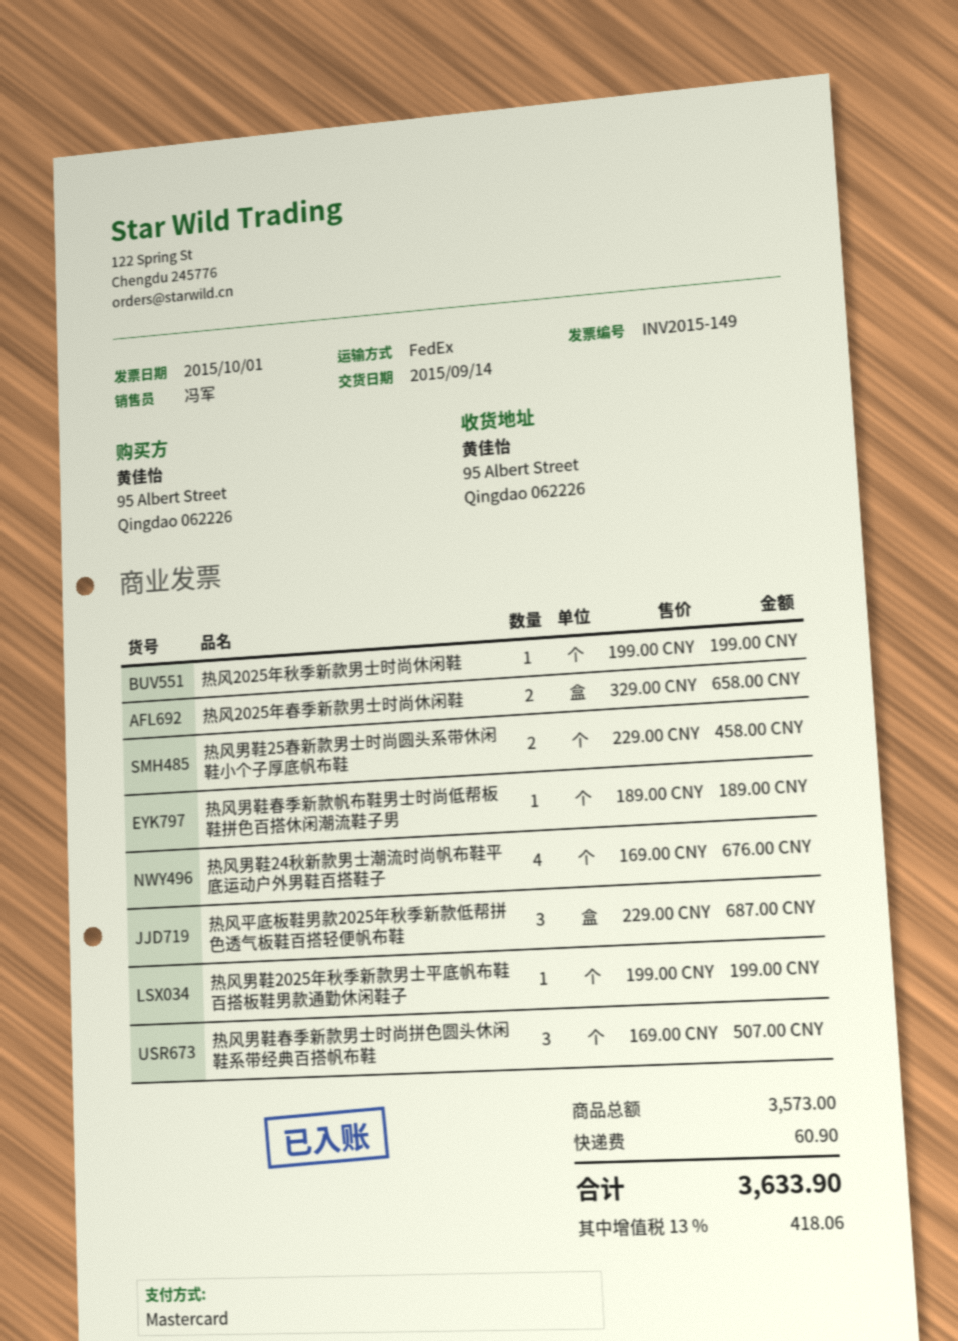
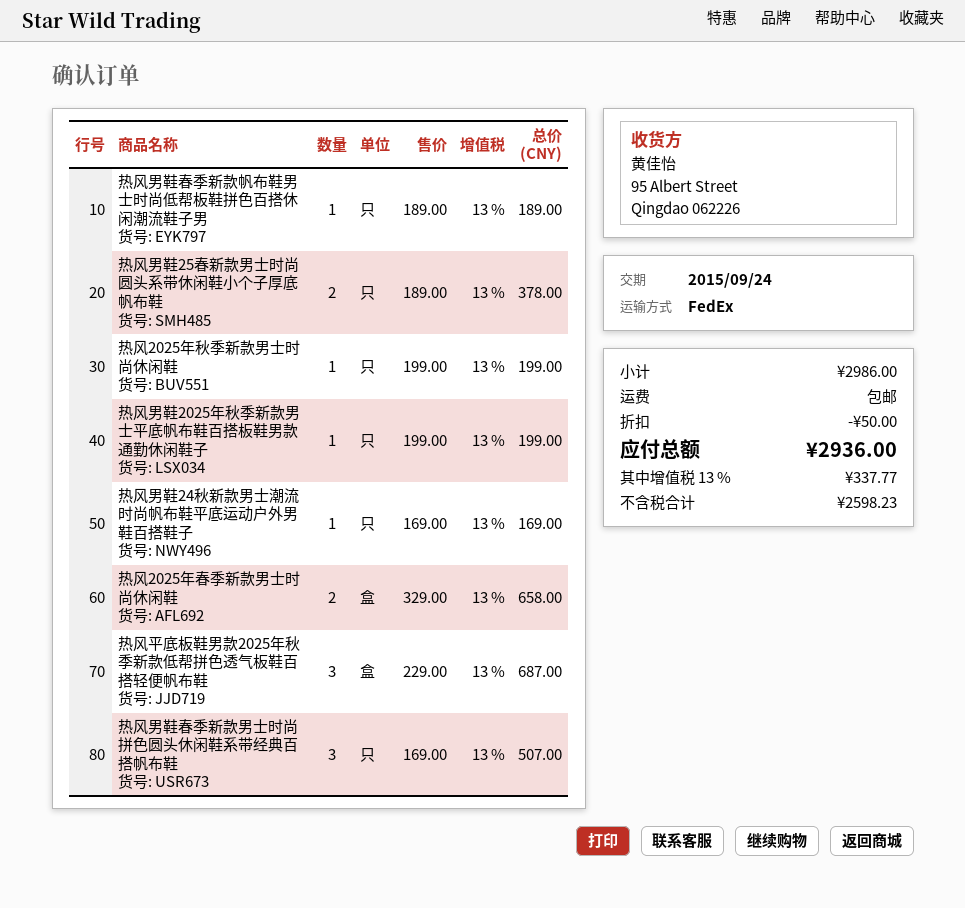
delivery date: 2015-09-14 -> 2015-09-24
热风男鞋25春新款男士时尚圆头系带休闲鞋小个子厚底帆布鞋: 2 x 229.00 = 458.00 -> 2 x 189.00 = 378.00
热风男鞋24秋新款男士潮流时尚帆布鞋平底运动户外男鞋百搭鞋子: 4 x 169.00 = 676.00 -> 1 x 169.00 = 169.00
subtotal: 3573.00 -> 2986.00
discount: none -> 50.00
shipping: 60.90 -> 0.00
tax: 13% = 418.06 -> 13% = 337.77
total: 3633.90 -> 2936.00

